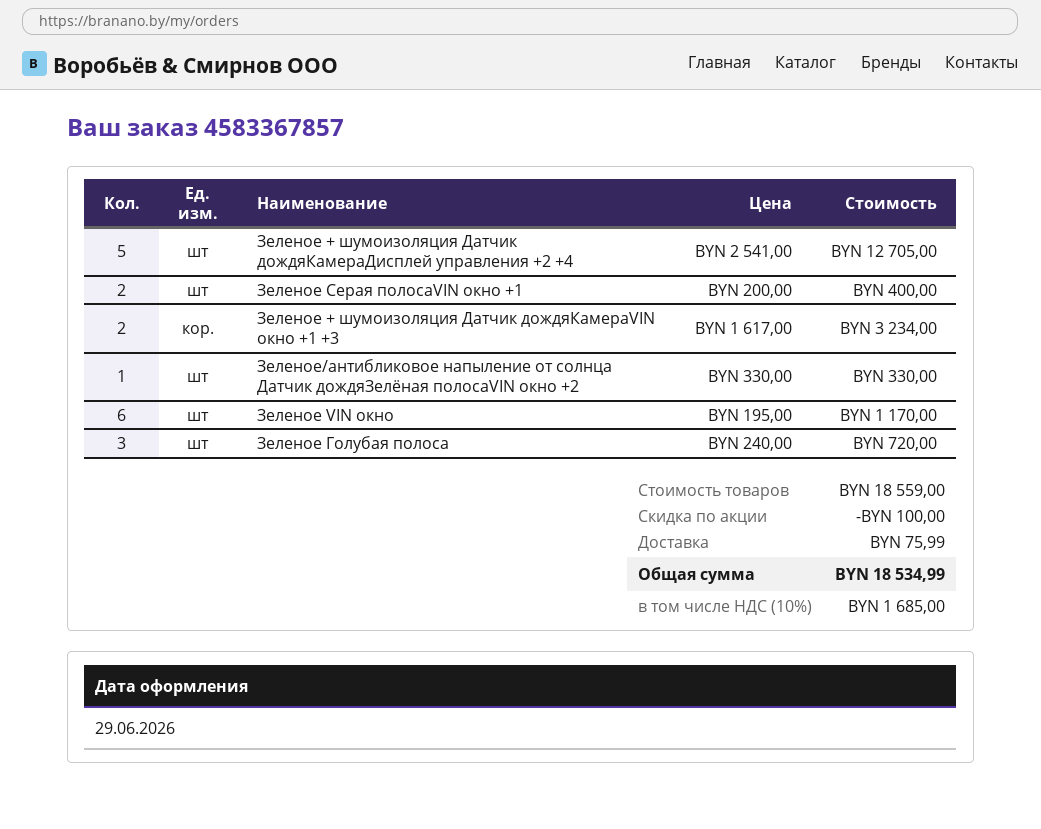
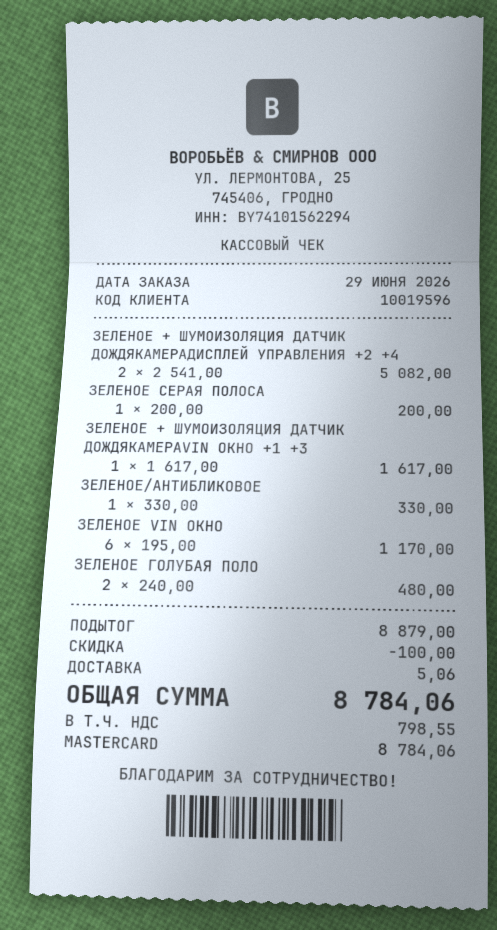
Зеленое + шумоизоляция Датчик дождяКамераДисплей управления +2 +4: 5 x 2541.00 = 12705.00 -> 2 x 2541.00 = 5082.00
Зеленое Серая полосаVIN окно +1: 2 x 200.00 = 400.00 -> 1 x 200.00 = 200.00
Зеленое + шумоизоляция Датчик дождяКамераVIN окно +1 +3: 2 x 1617.00 = 3234.00 -> 1 x 1617.00 = 1617.00
Зеленое Голубая полоса: 3 x 240.00 = 720.00 -> 2 x 240.00 = 480.00
subtotal: 18559.00 -> 8879.00
shipping: 75.99 -> 5.06
tax: 1685.00 -> 798.55
total: 18534.99 -> 8784.06

